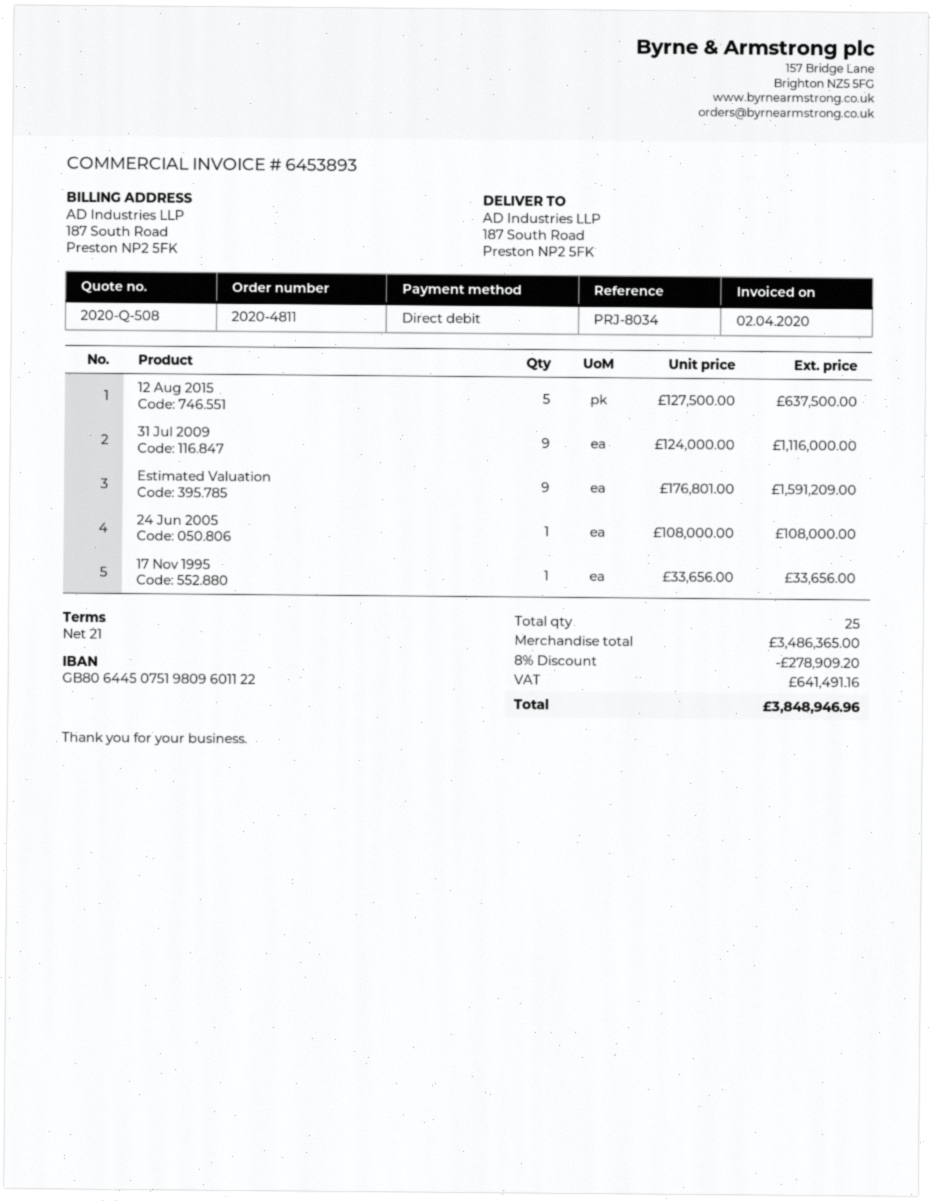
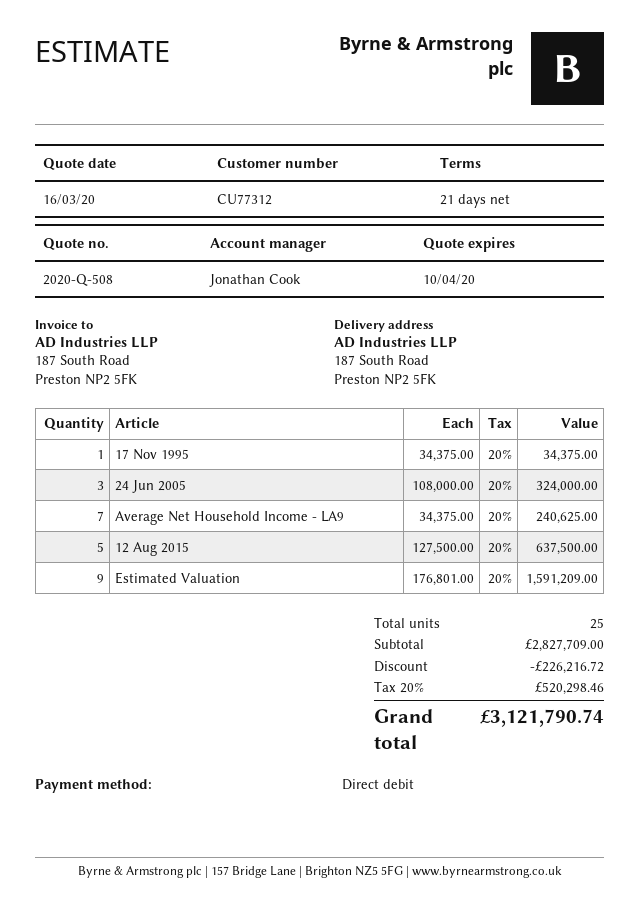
31 Jul 2009: 9 x 124000.00 = 1116000.00 -> none
24 Jun 2005: 1 x 108000.00 = 108000.00 -> 3 x 108000.00 = 324000.00
17 Nov 1995: 1 x 33656.00 = 33656.00 -> 1 x 34375.00 = 34375.00
Average Net Household Income - LA9: none -> 7 x 34375.00 = 240625.00
subtotal: 3486365.00 -> 2827709.00
discount: 278909.20 -> 226216.72
tax: 641491.16 -> 520298.46
total: 3848946.96 -> 3121790.74

